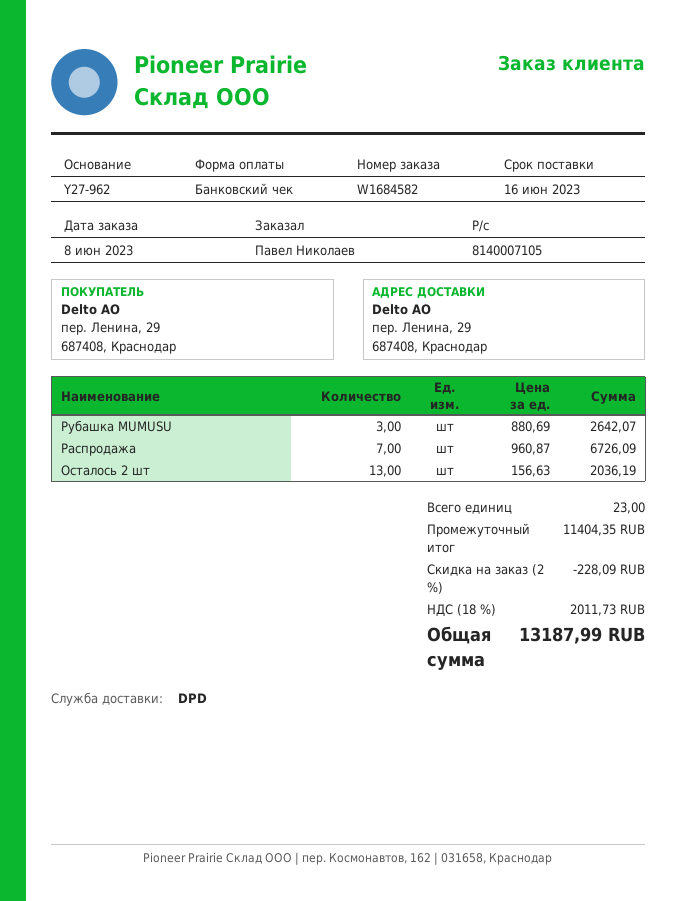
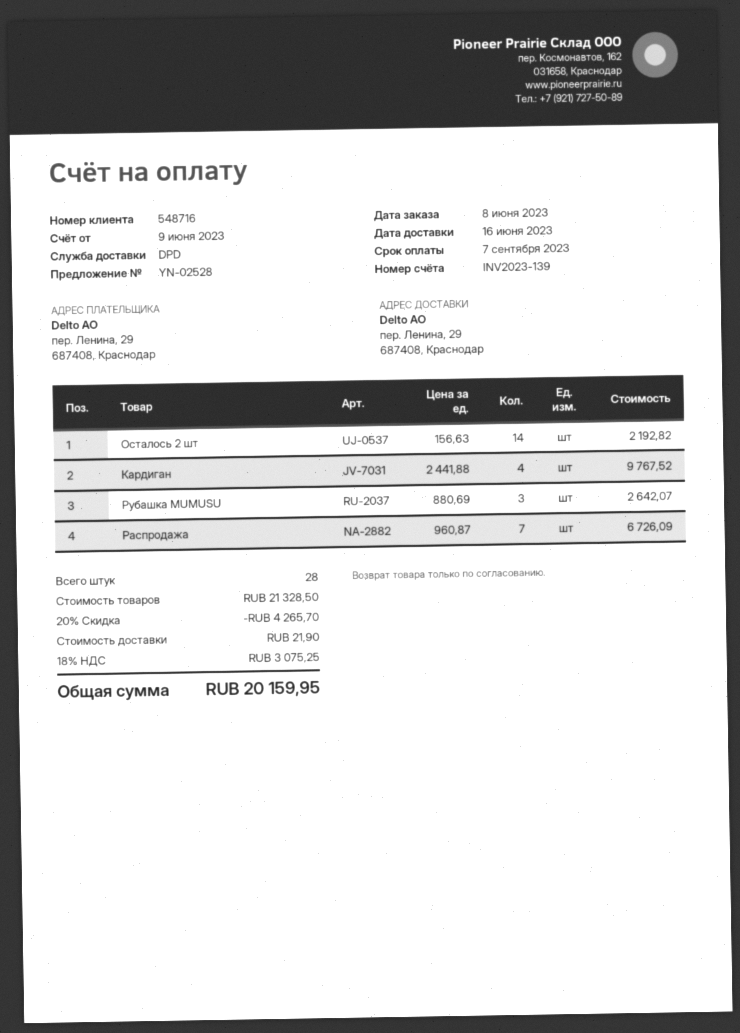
Осталось 2 шт: 13 x 156.63 = 2036.19 -> 14 x 156.63 = 2192.82
Кардиган: none -> 4 x 2441.88 = 9767.52
total quantity: 23 -> 28
subtotal: 11404.35 -> 21328.50
discount: 2% = 228.09 -> 20% = 4265.70
shipping: none -> 21.90
tax: 18% = 2011.73 -> 18% = 3075.25
total: 13187.99 -> 20159.95

